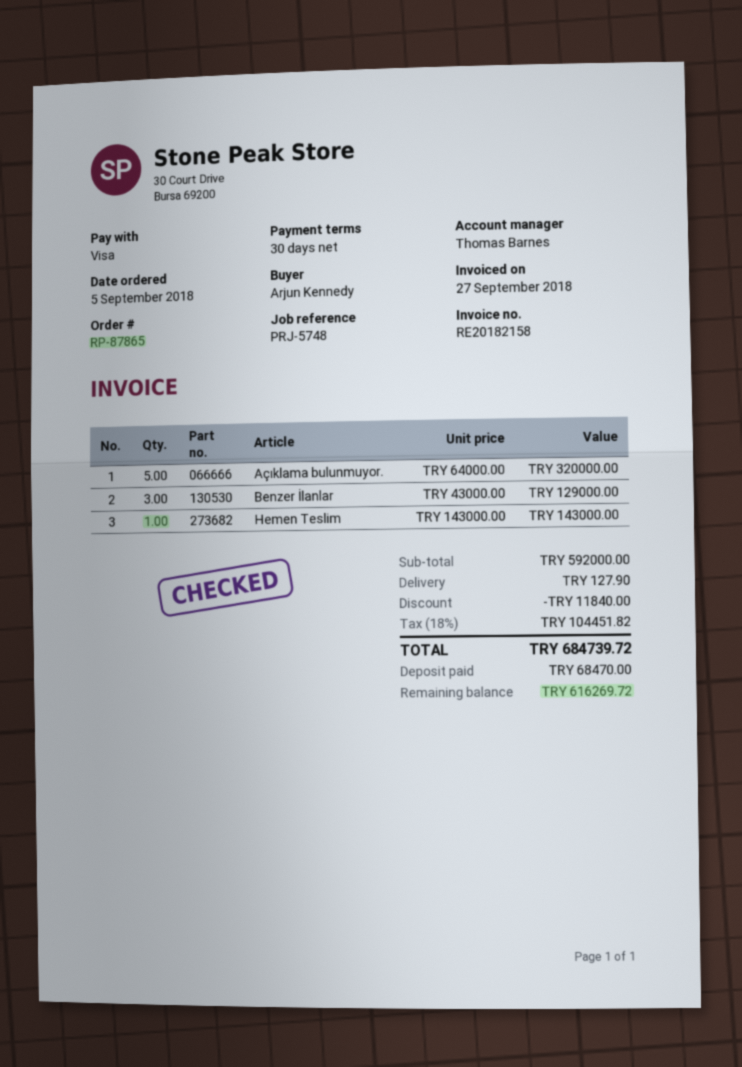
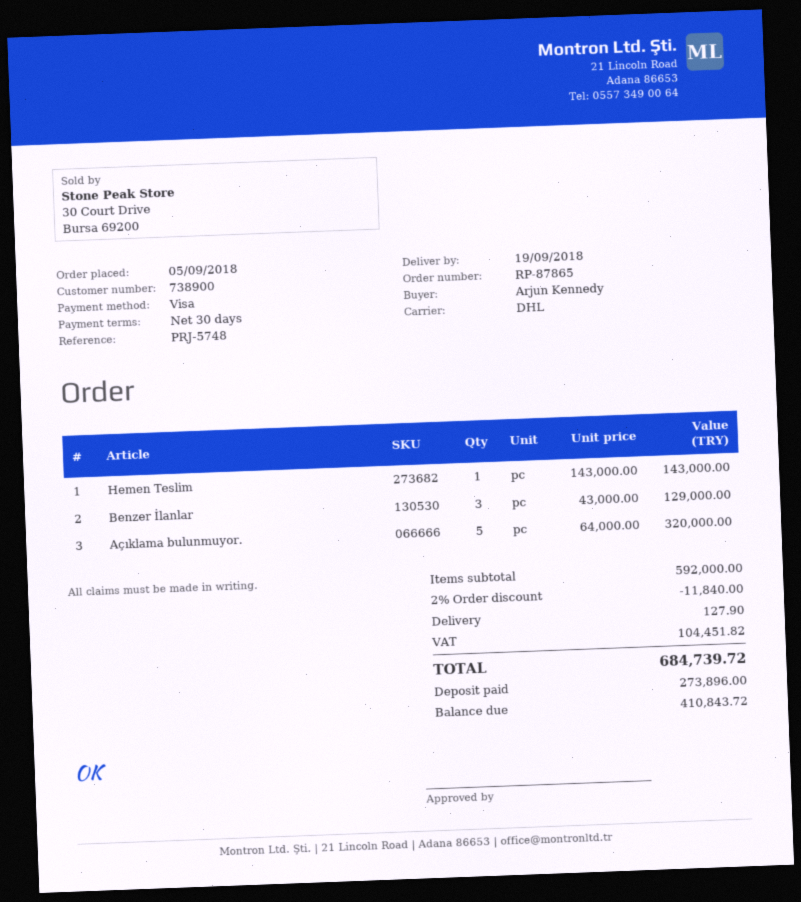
deposit: 68470.00 -> 273896.00
balance: 616269.72 -> 410843.72

